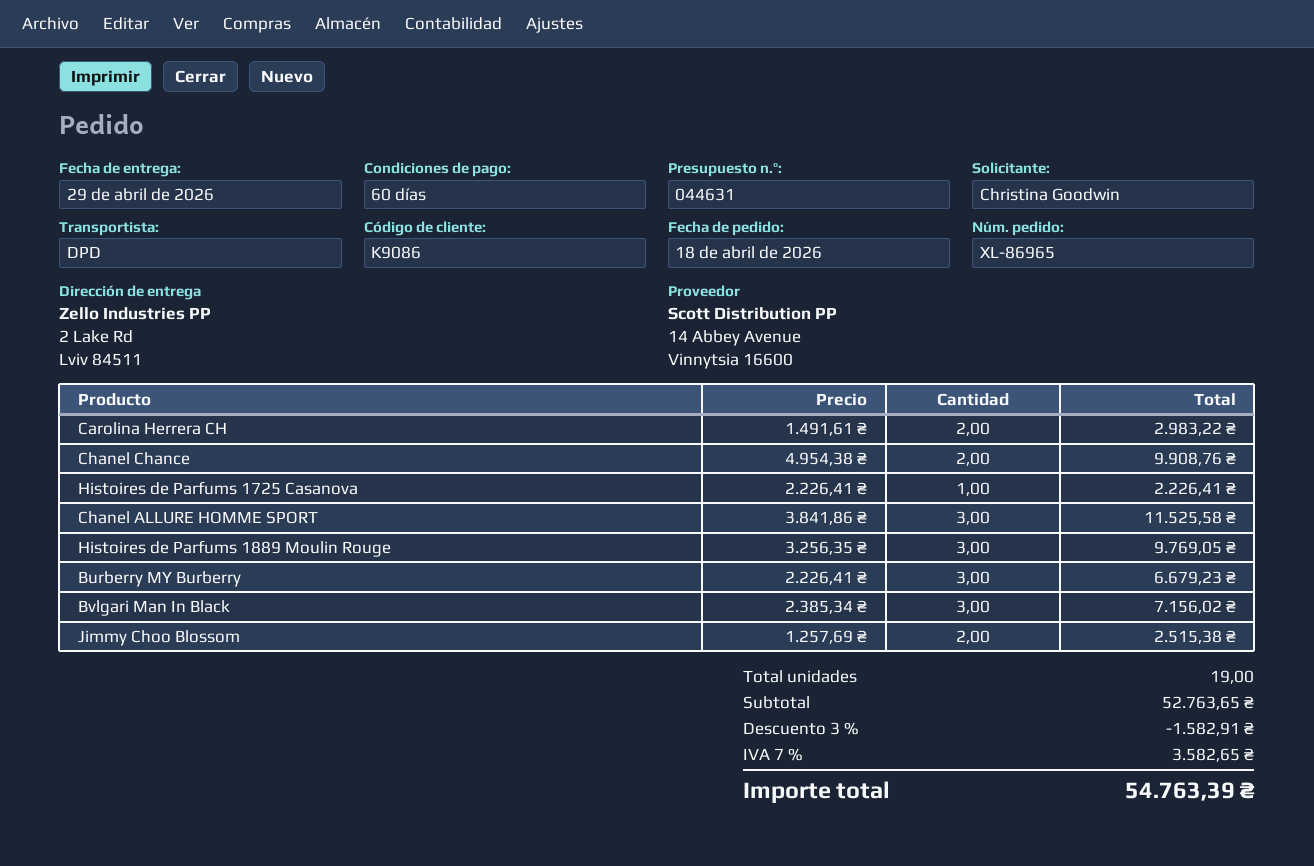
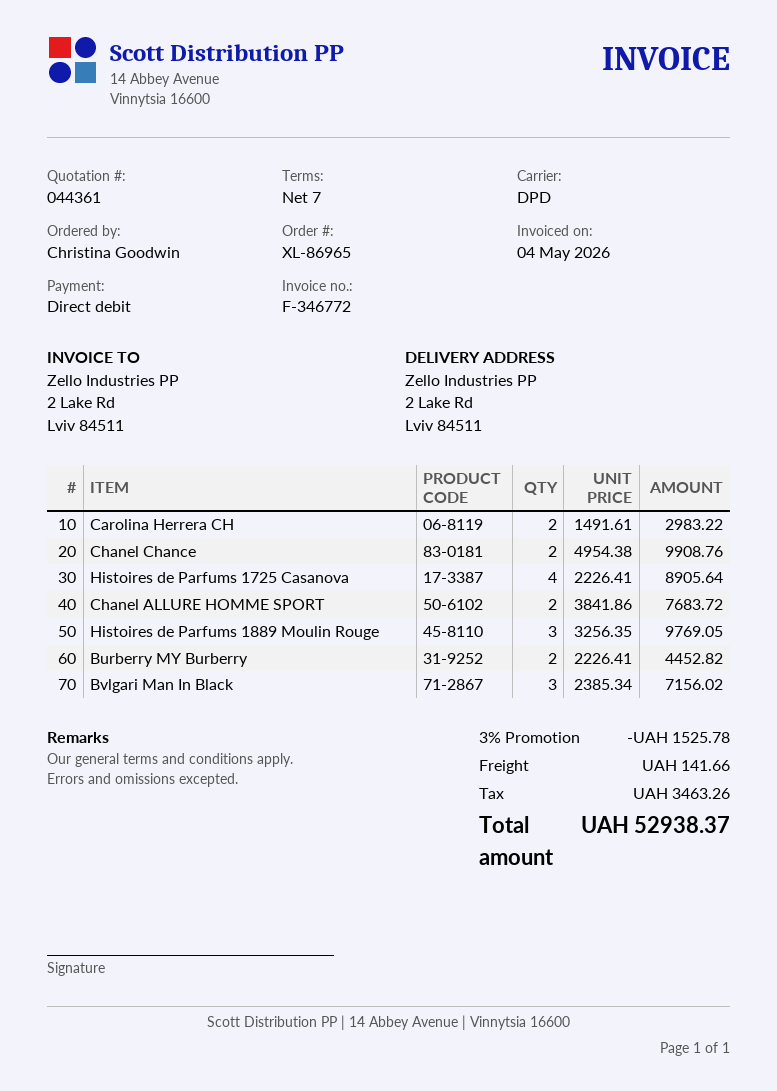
quote number: 044631 -> 044361
payment terms: 60 days -> 7 days
Histoires de Parfums 1725 Casanova: 1 x 2226.41 = 2226.41 -> 4 x 2226.41 = 8905.64
Chanel ALLURE HOMME SPORT: 3 x 3841.86 = 11525.58 -> 2 x 3841.86 = 7683.72
Burberry MY Burberry: 3 x 2226.41 = 6679.23 -> 2 x 2226.41 = 4452.82
Jimmy Choo Blossom: 2 x 1257.69 = 2515.38 -> none
discount: 3% = 1582.91 -> 3% = 1525.78
shipping: none -> 141.66
tax: 3582.65 -> 3463.26
total: 54763.39 -> 52938.37

